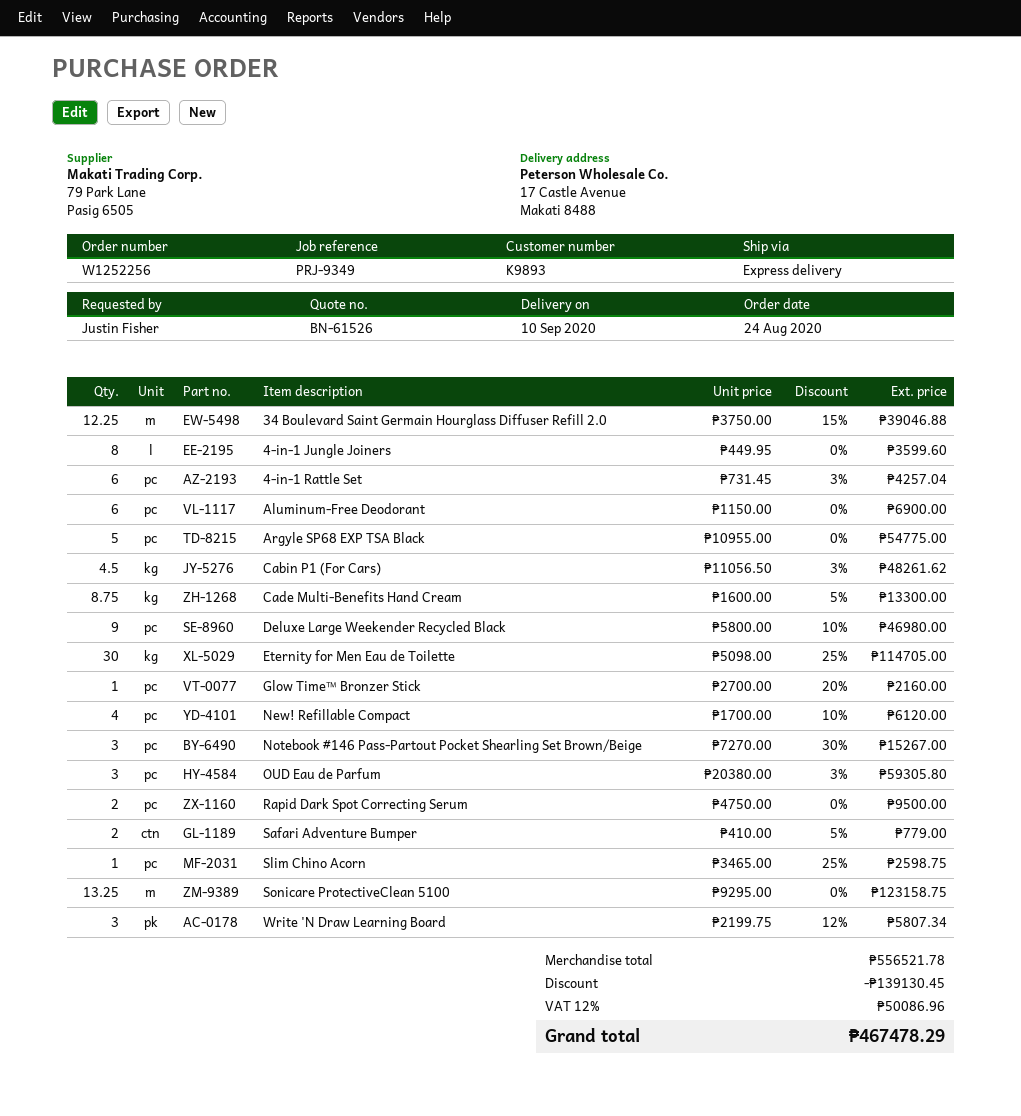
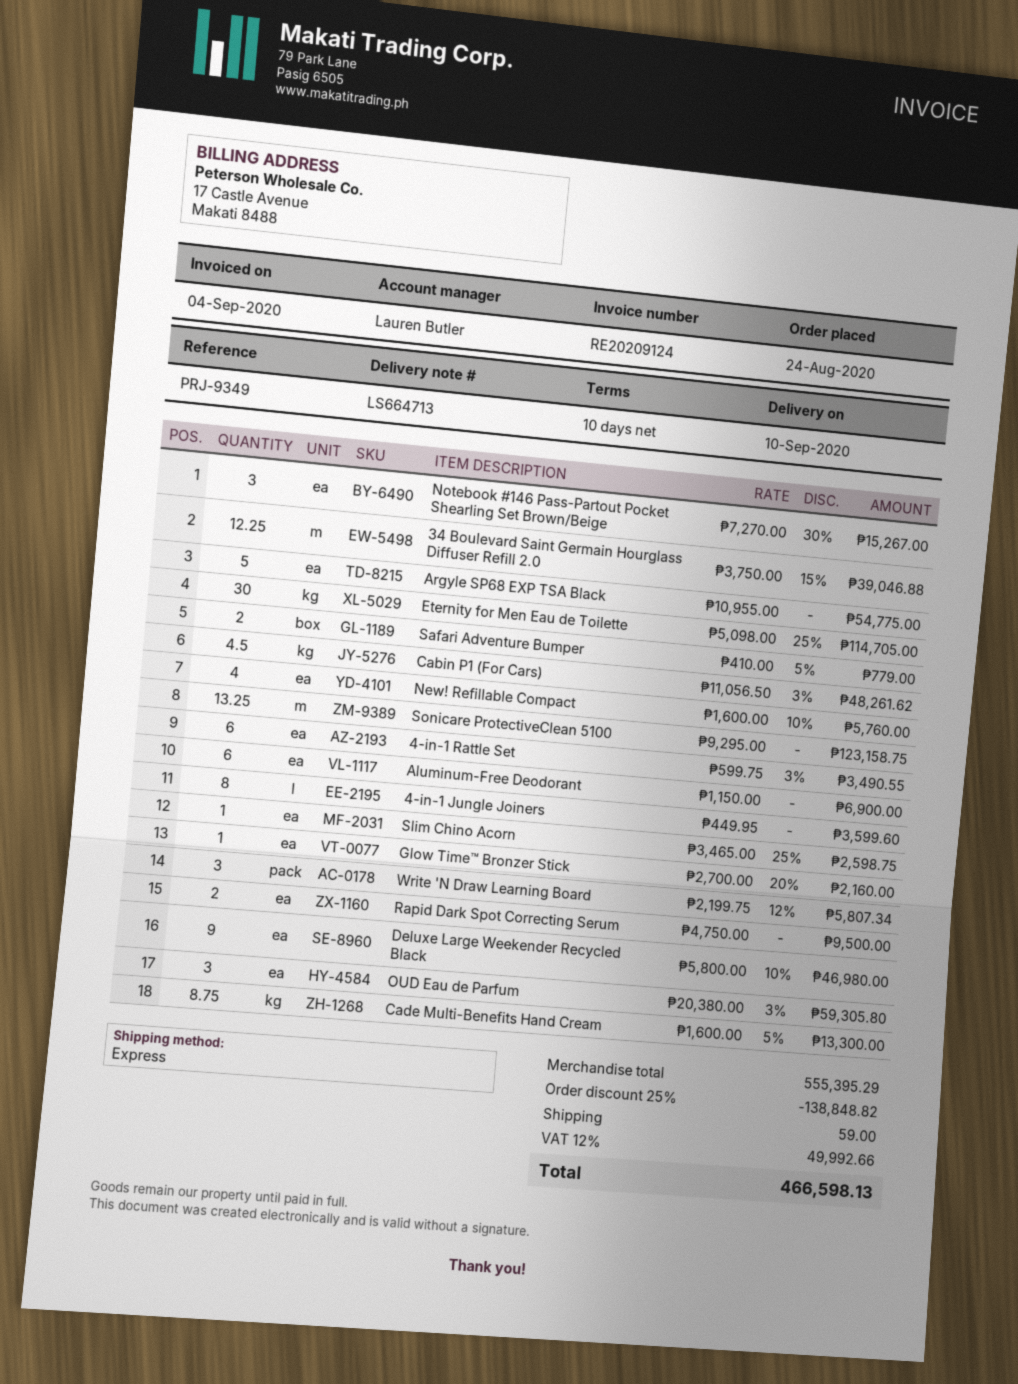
4-in-1 Rattle Set: 6 x 731.45 - 3% = 4257.04 -> 6 x 599.75 - 3% = 3490.55
New! Refillable Compact: 4 x 1700.00 - 10% = 6120.00 -> 4 x 1600.00 - 10% = 5760.00
subtotal: 556521.78 -> 555395.29
discount: 139130.45 -> 138848.82
shipping: none -> 59.00
tax: 12% = 50086.96 -> 12% = 49992.66
total: 467478.29 -> 466598.13

